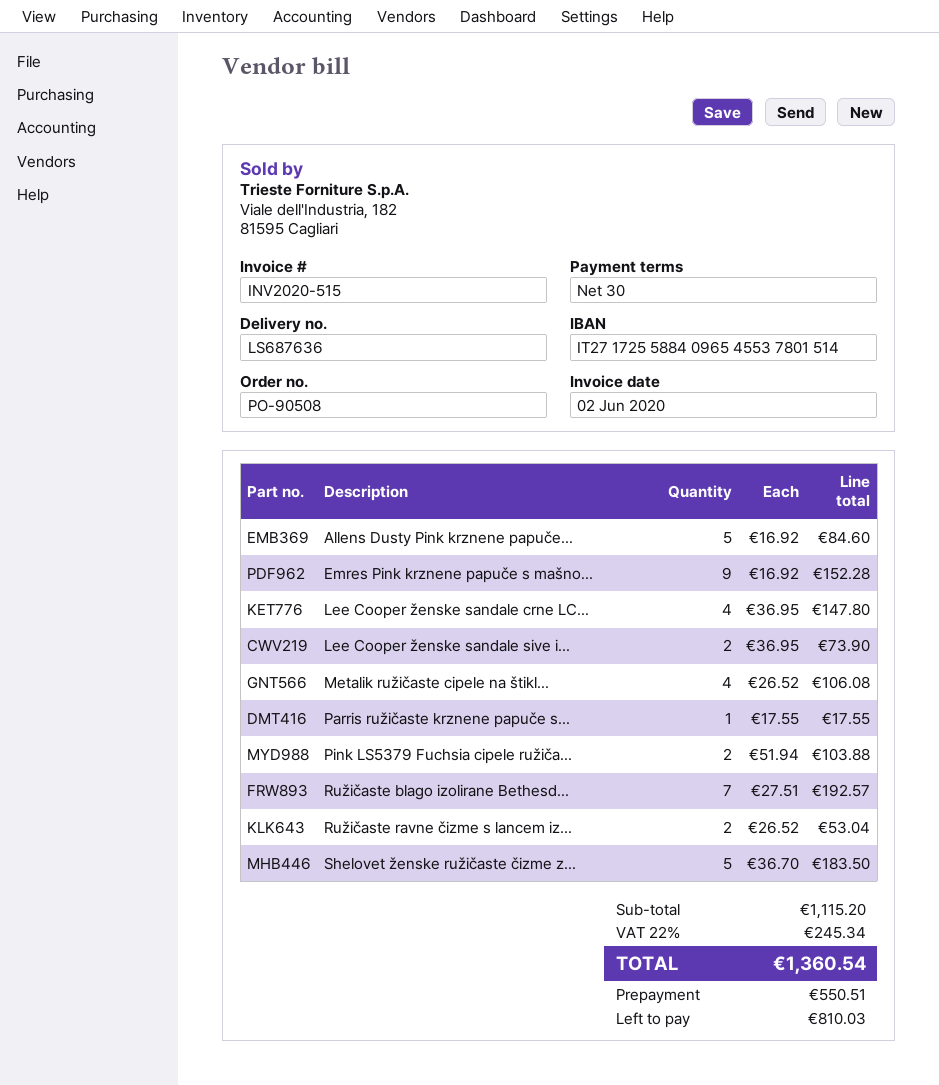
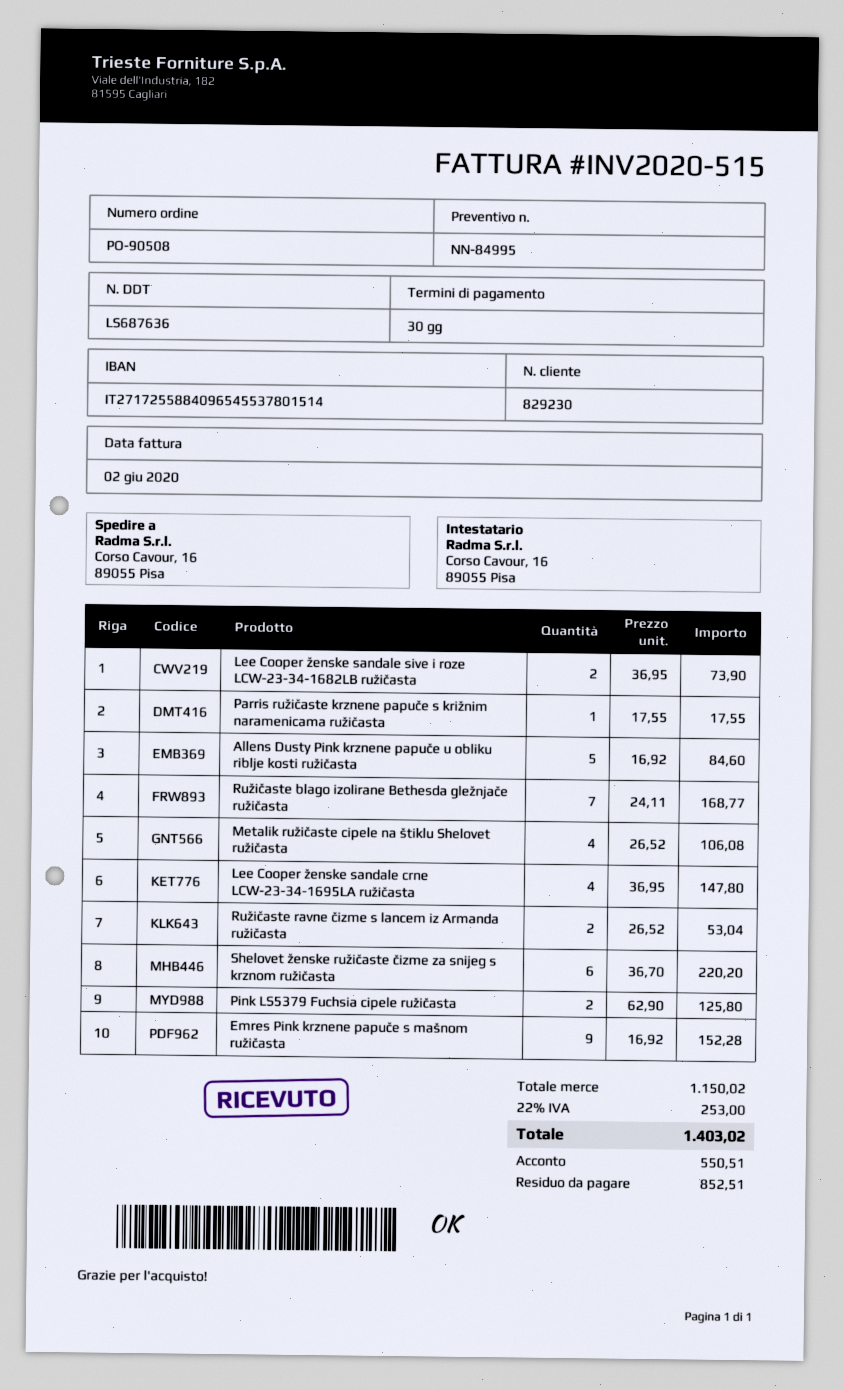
Pink LS5379 Fuchsia cipele ružiča...: 2 x 51.94 = 103.88 -> 2 x 62.90 = 125.80
Ružičaste blago izolirane Bethesd...: 7 x 27.51 = 192.57 -> 7 x 24.11 = 168.77
Shelovet ženske ružičaste čizme z...: 5 x 36.70 = 183.50 -> 6 x 36.70 = 220.20
subtotal: 1115.20 -> 1150.02
tax: 22% = 245.34 -> 22% = 253.00
total: 1360.54 -> 1403.02
balance: 810.03 -> 852.51

